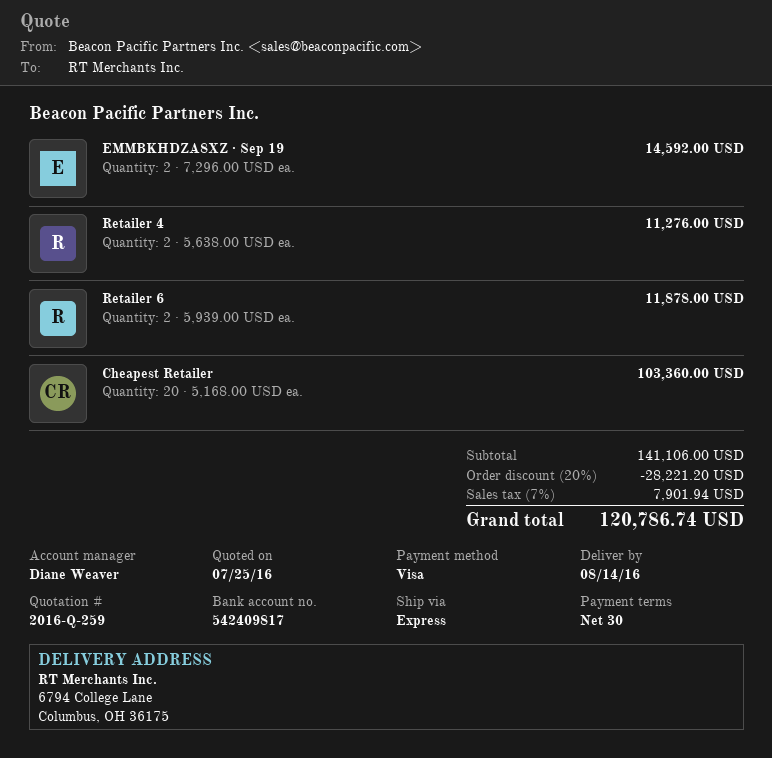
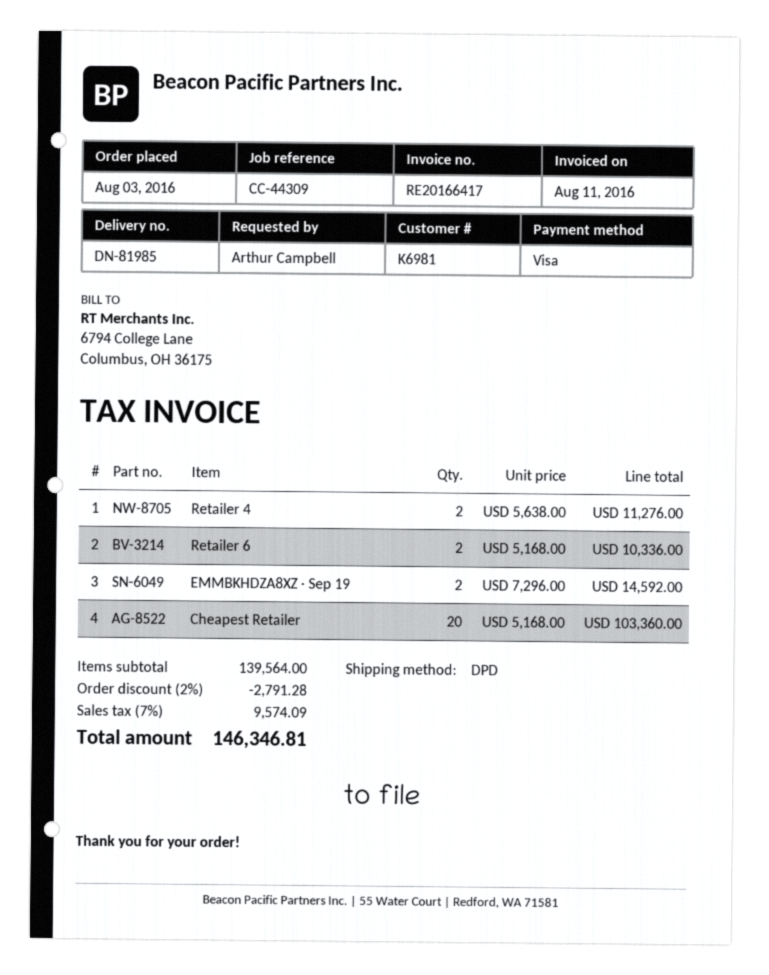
shipping method: express -> DPD
Retailer 6: 2 x 5939.00 = 11878.00 -> 2 x 5168.00 = 10336.00
subtotal: 141106.00 -> 139564.00
discount: 20% = 28221.20 -> 2% = 2791.28
tax: 7% = 7901.94 -> 7% = 9574.09
total: 120786.74 -> 146346.81

